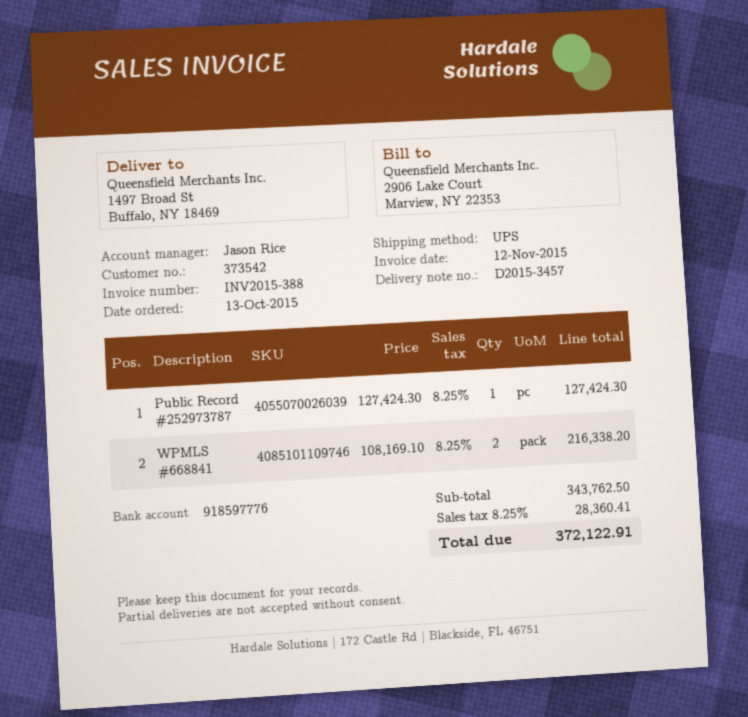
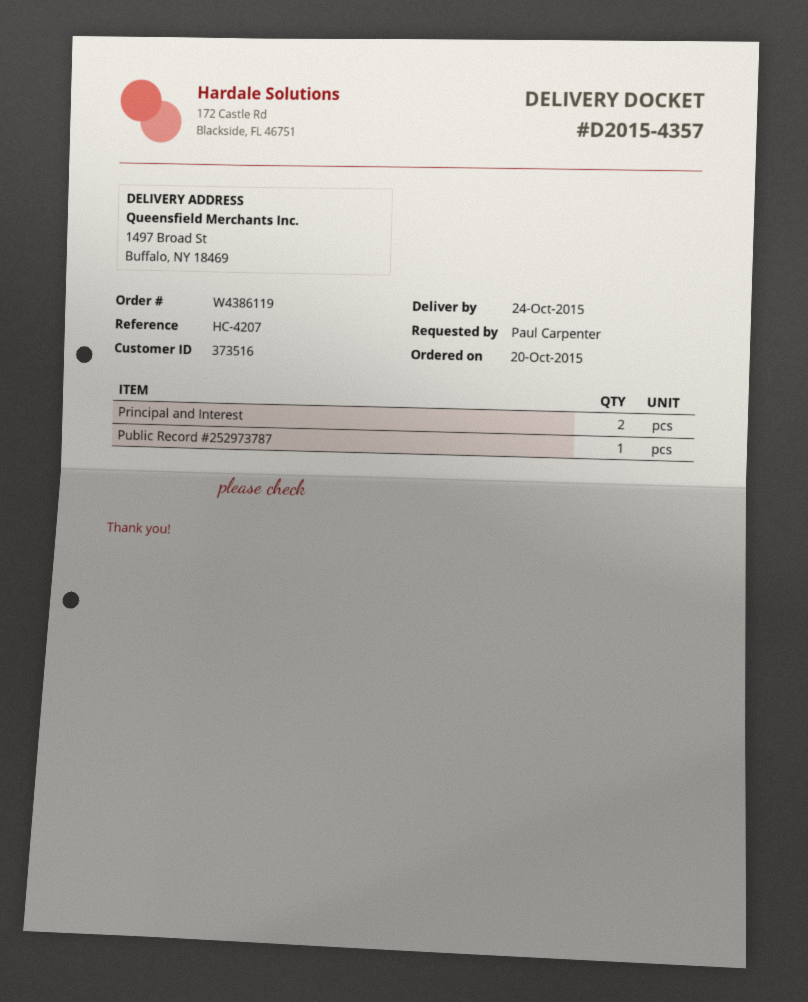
order date: 2015-10-13 -> 2015-10-20
delivery note number: D2015-3457 -> D2015-4357
customer number: 373542 -> 373516
WPMLS #668841: 2 -> none
Principal and Interest: none -> 2

